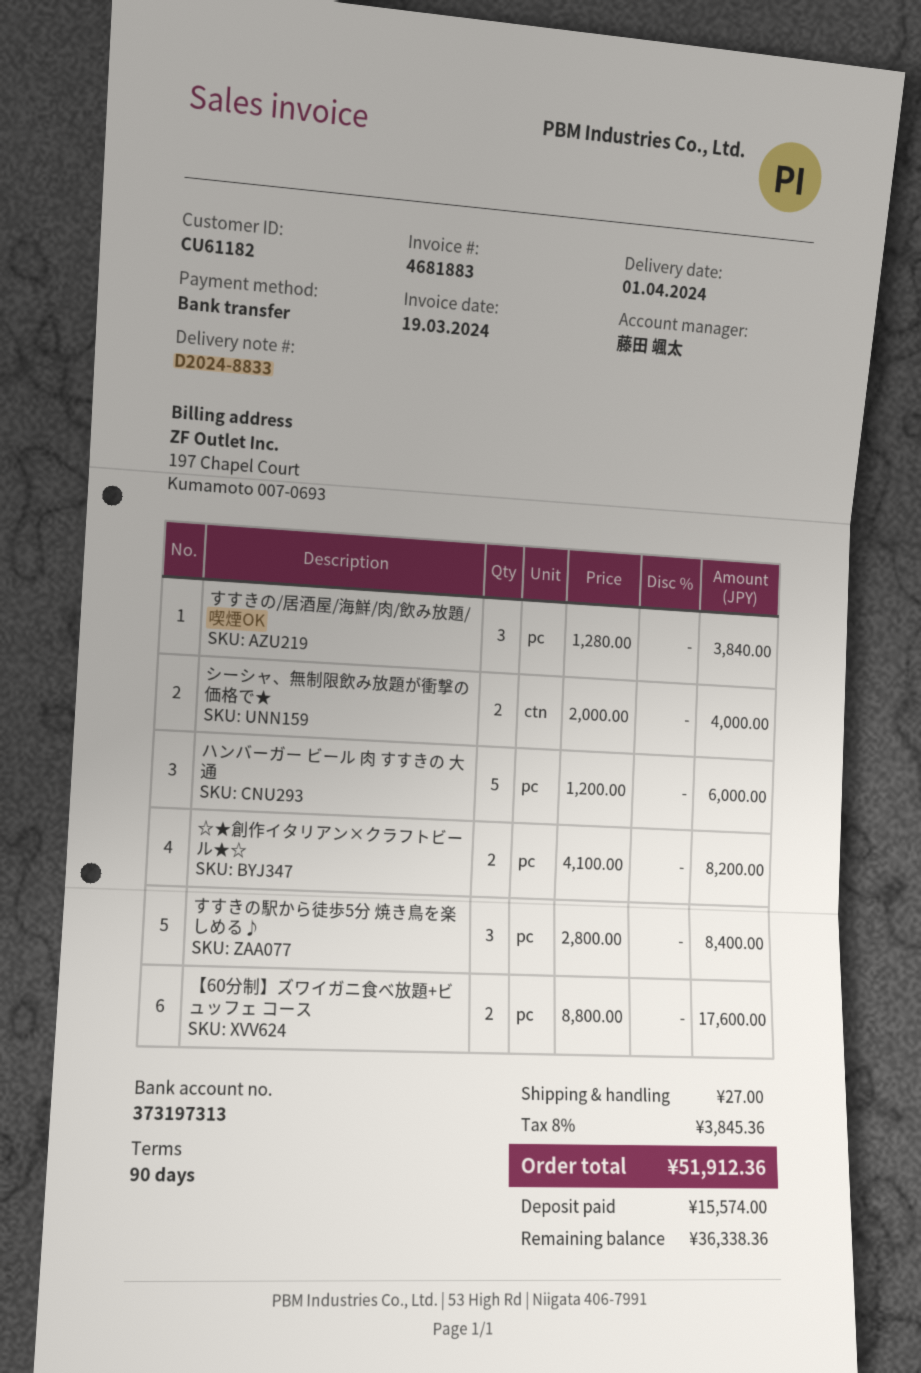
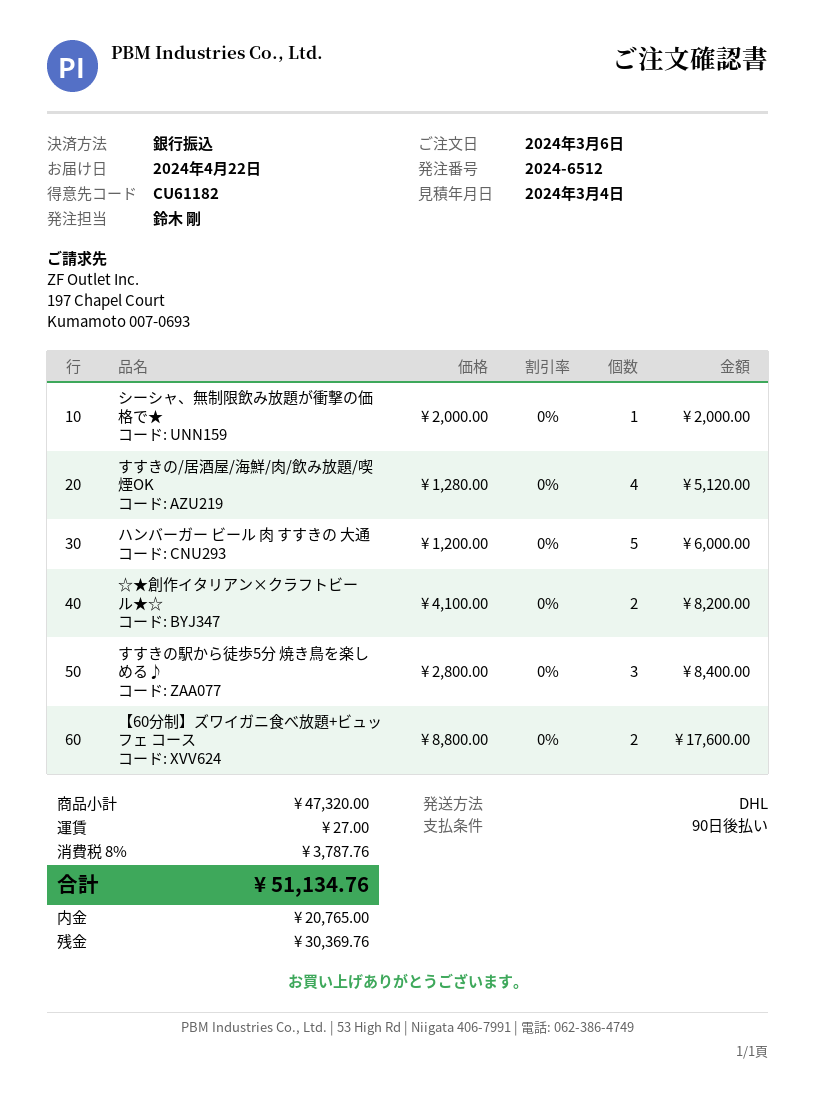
delivery date: 2024-04-01 -> 2024-04-22
すすきの/居酒屋/海鮮/肉/飲み放題/喫煙OK: 3 x 1280.00 = 3840.00 -> 4 x 1280.00 = 5120.00
シーシャ、無制限飲み放題が衝撃の価格で★: 2 x 2000.00 = 4000.00 -> 1 x 2000.00 = 2000.00
tax: 8% = 3845.36 -> 8% = 3787.76
total: 51912.36 -> 51134.76
deposit: 15574.00 -> 20765.00
balance: 36338.36 -> 30369.76

